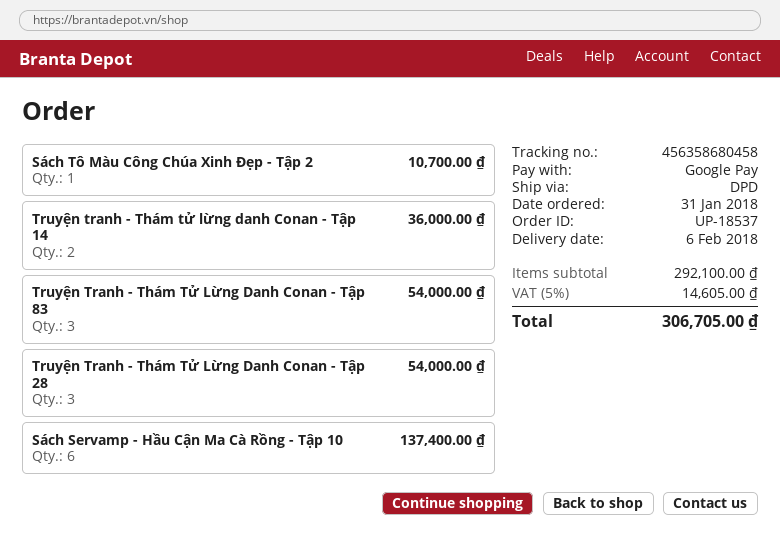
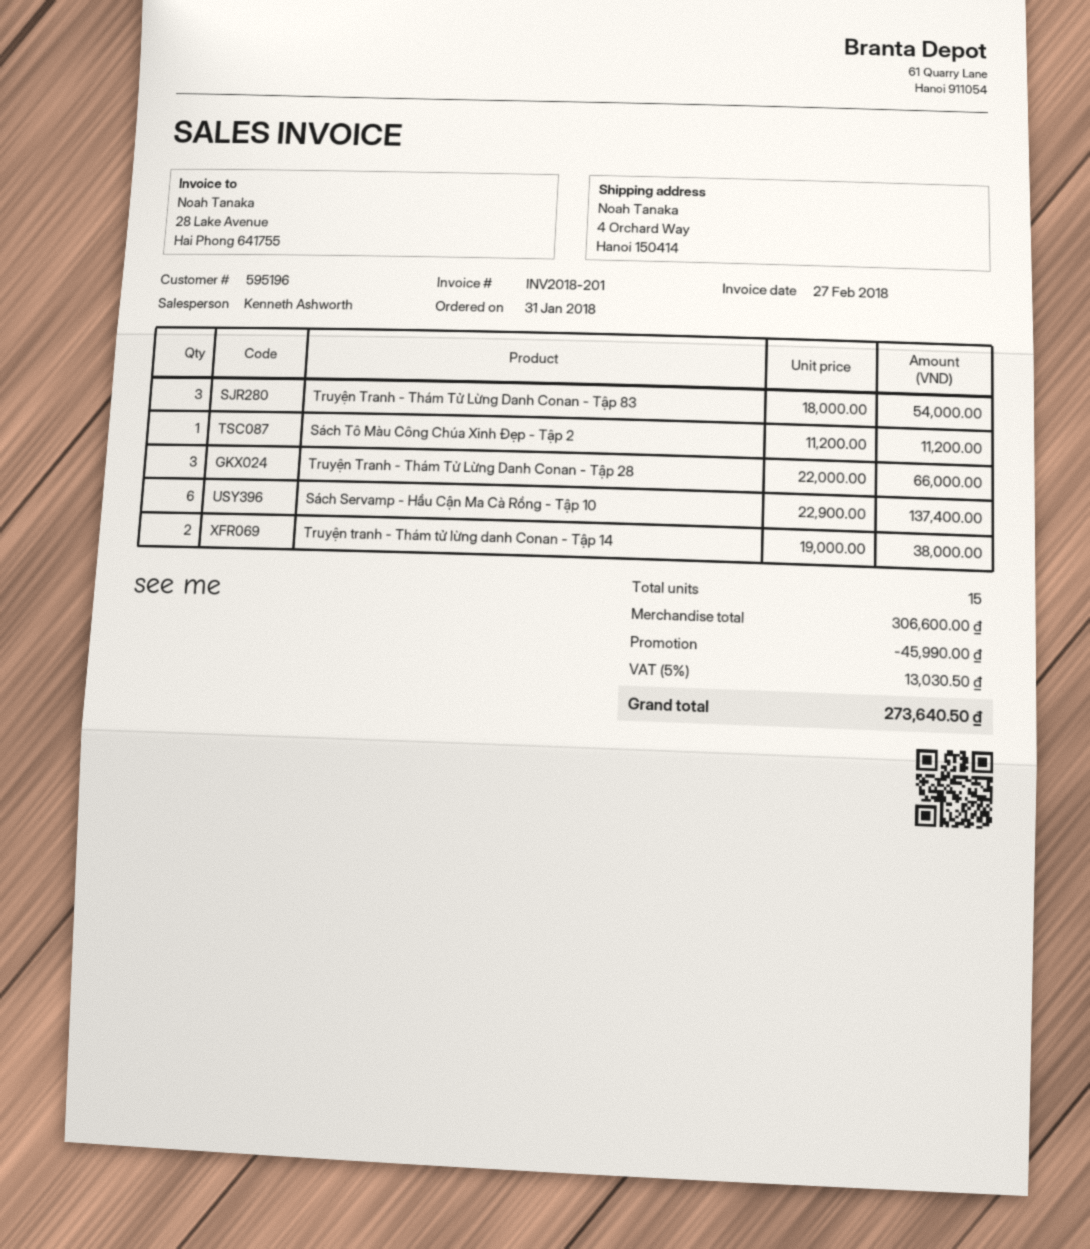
Sách Tô Màu Công Chúa Xinh Đẹp - Tập 2: 1 for 10700.00 -> 1 for 11200.00
Truyện tranh - Thám tử lừng danh Conan - Tập 14: 2 for 36000.00 -> 2 for 38000.00
Truyện Tranh - Thám Tử Lừng Danh Conan - Tập 28: 3 for 54000.00 -> 3 for 66000.00
subtotal: 292100.00 -> 306600.00
discount: none -> 45990.00
tax: 5% = 14605.00 -> 5% = 13030.50
total: 306705.00 -> 273640.50

